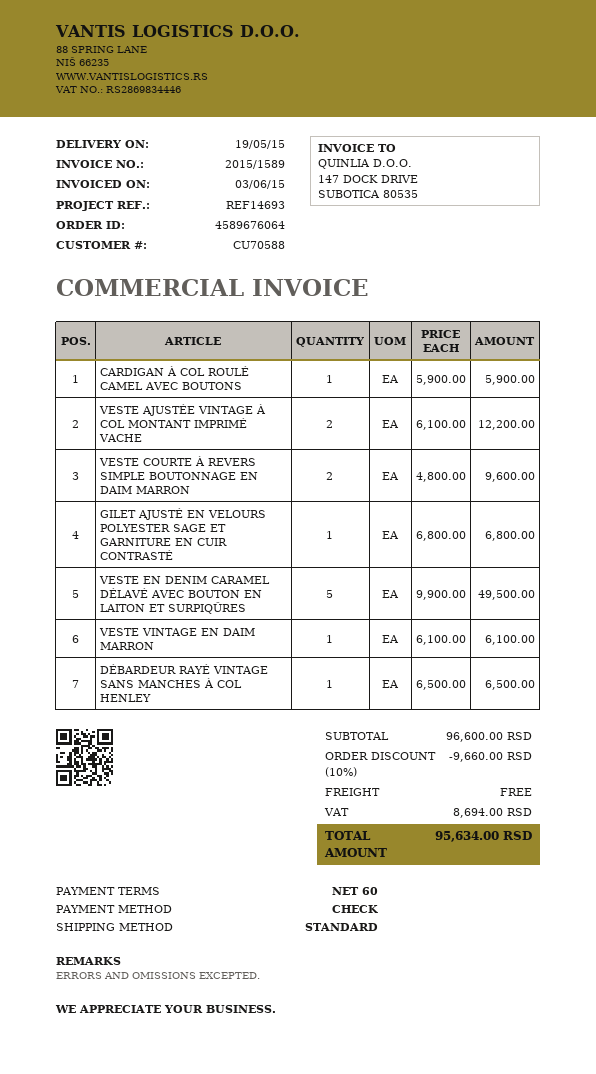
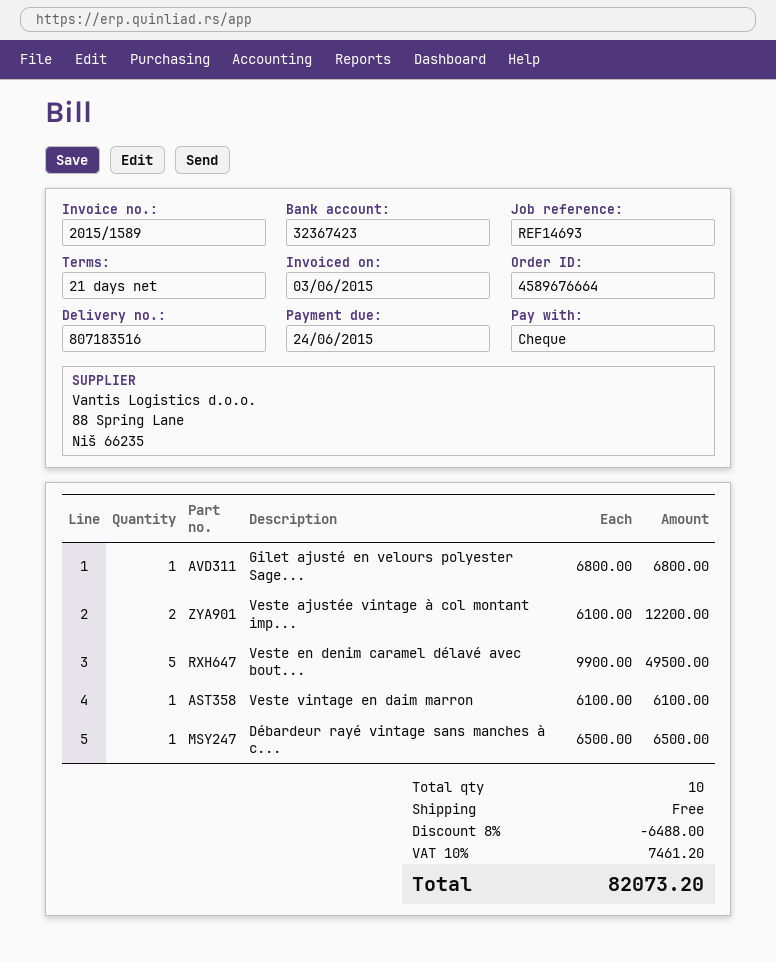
order number: 4589676064 -> 4589676664
payment terms: 60 days -> 21 days
CARDIGAN À COL ROULÉ CAMEL AVEC BOUTONS: 1 x 5900.00 = 5900.00 -> none
VESTE COURTE À REVERS SIMPLE BOUTONNAGE EN DAIM MARRON: 2 x 4800.00 = 9600.00 -> none
discount: 10% = 9660.00 -> 8% = 6488.00
tax: 8694.00 -> 7461.20
total: 95634.00 -> 82073.20

